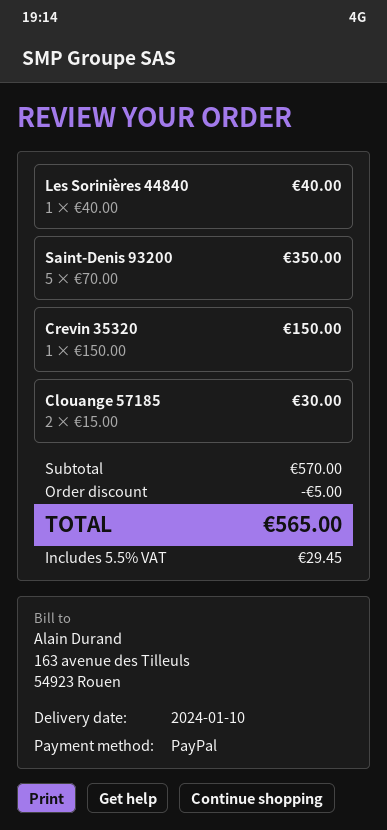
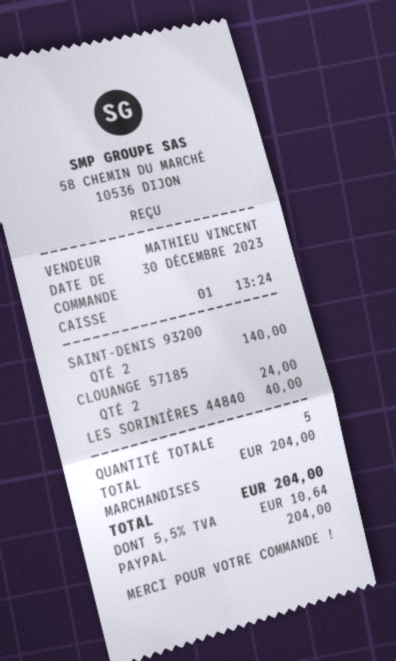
Saint-Denis 93200: 5 for 350.00 -> 2 for 140.00
Crevin 35320: 1 for 150.00 -> none
Clouange 57185: 2 for 30.00 -> 2 for 24.00
subtotal: 570.00 -> 204.00
discount: 5.00 -> none
tax: 5.5% = 29.45 -> 5.5% = 10.64
total: 565.00 -> 204.00

